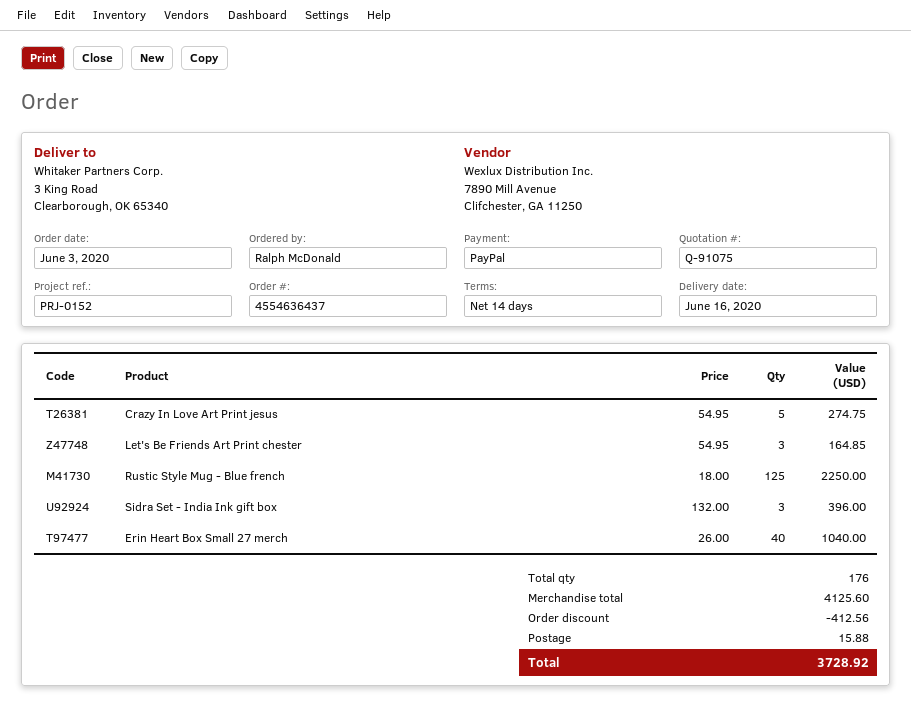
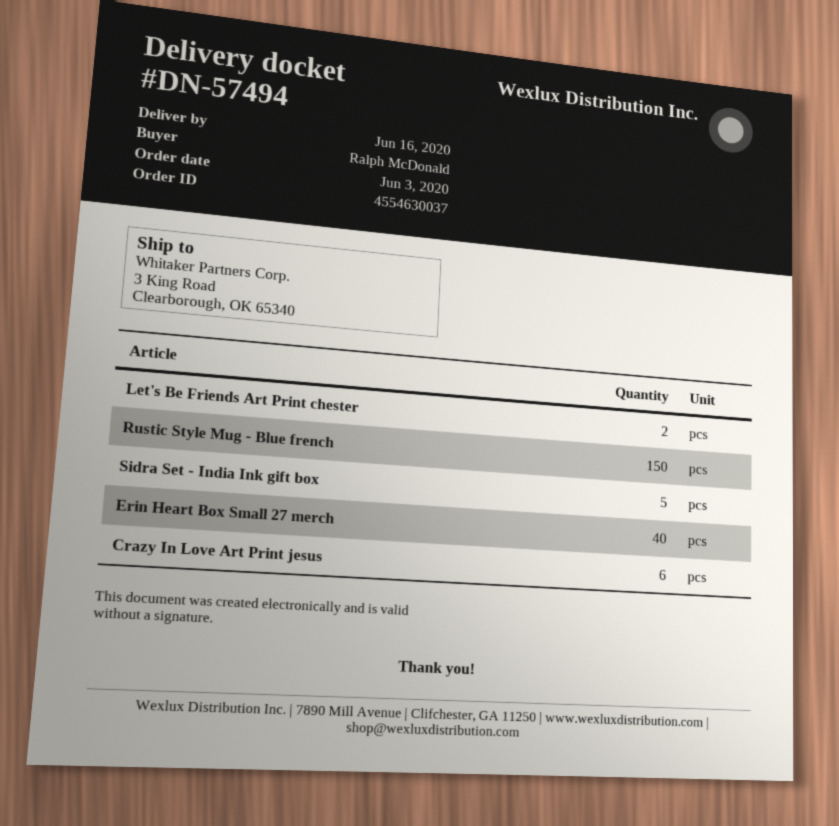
order number: 4554636437 -> 4554630037
Crazy In Love Art Print jesus: 5 -> 6
Let's Be Friends Art Print chester: 3 -> 2
Rustic Style Mug - Blue french: 125 -> 150
Sidra Set - India Ink gift box: 3 -> 5

